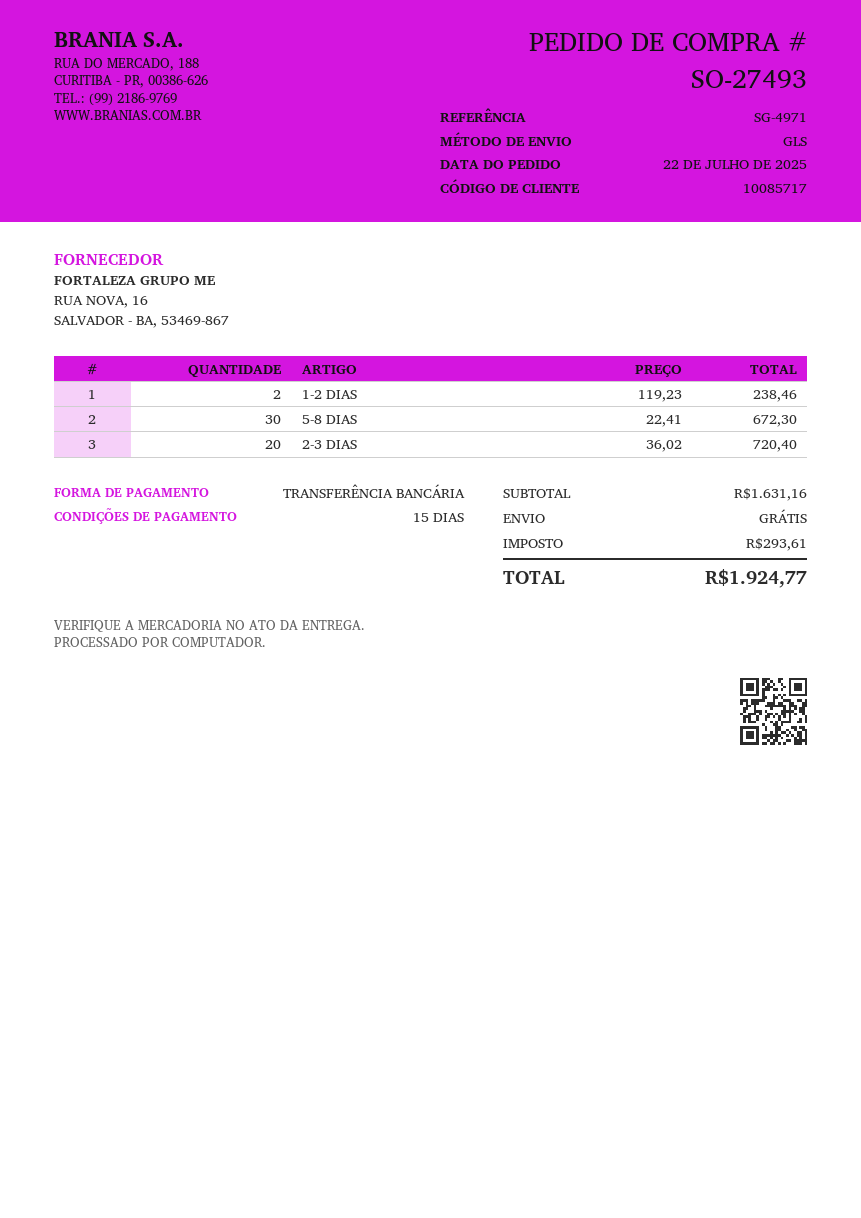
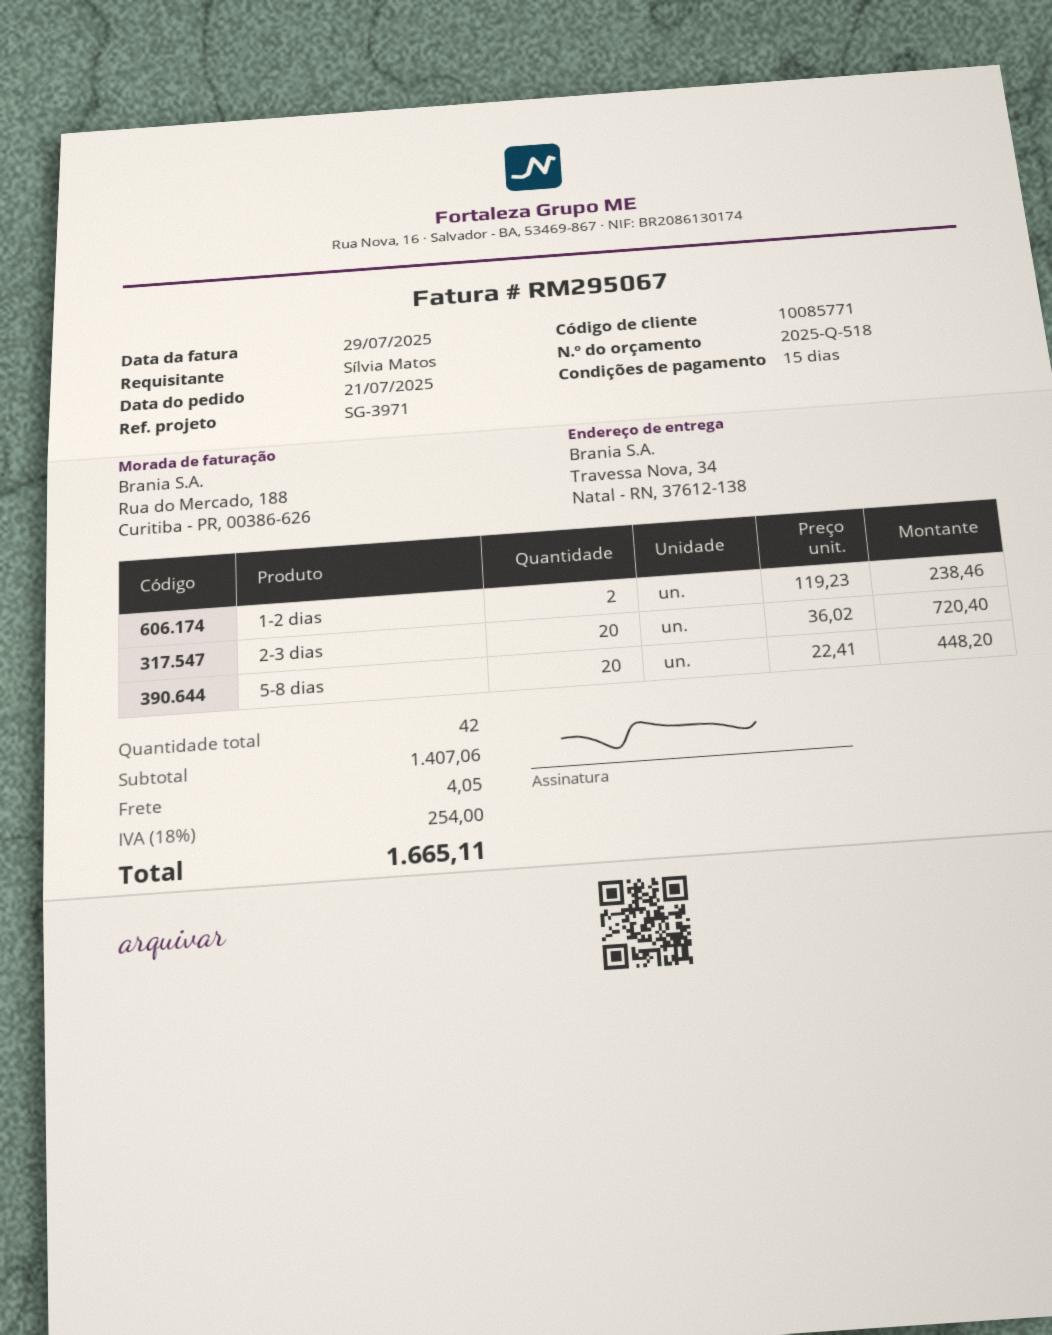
order date: 2025-07-22 -> 2025-07-21
customer number: 10085717 -> 10085771
reference: SG-4971 -> SG-3971
5-8 DIAS: 30 x 22.41 = 672.30 -> 20 x 22.41 = 448.20
subtotal: 1631.16 -> 1407.06
shipping: 0.00 -> 4.05
tax: 293.61 -> 254.00
total: 1924.77 -> 1665.11

